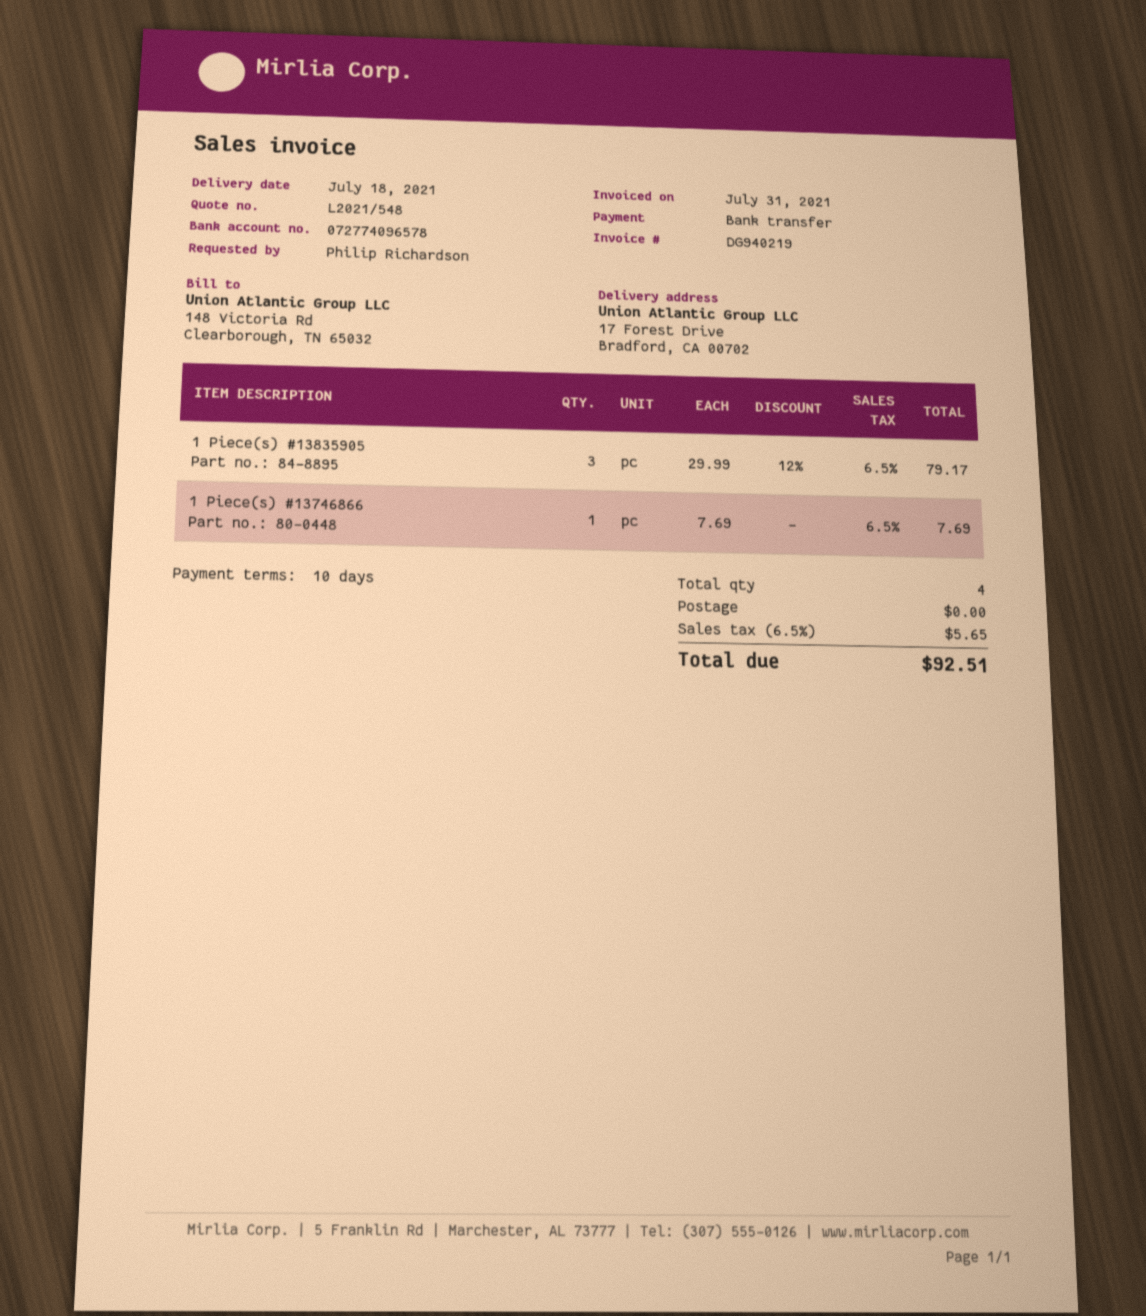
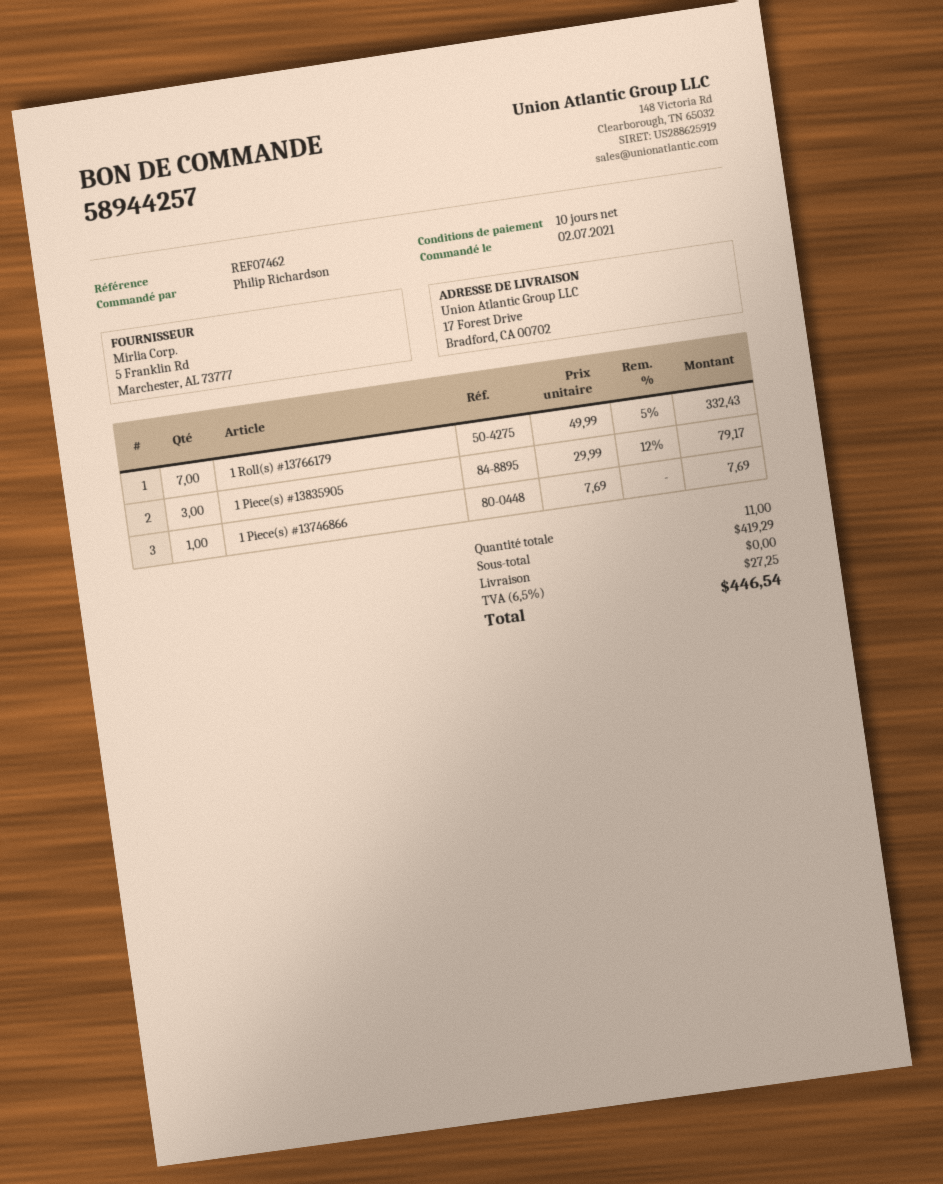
1 Roll(s) #13766179: none -> 7 x 49.99 - 5% = 332.43
total quantity: 4 -> 11
tax: 6.5% = 5.65 -> 6.5% = 27.25
total: 92.51 -> 446.54

